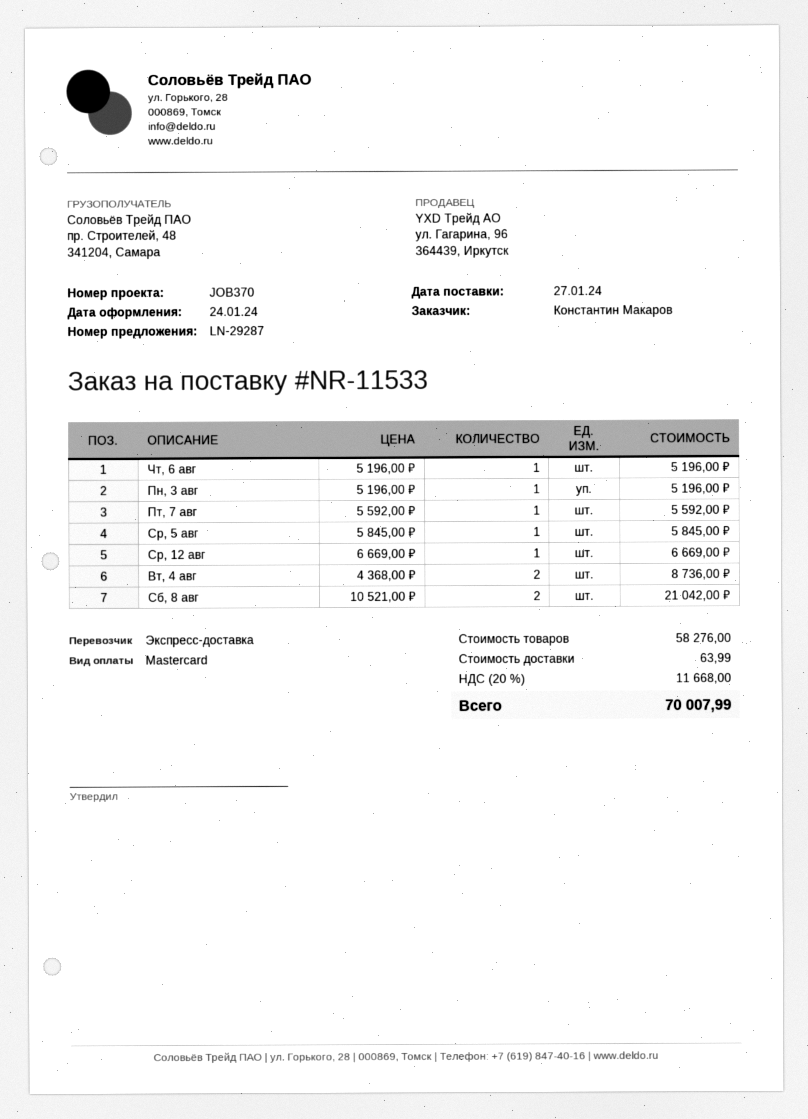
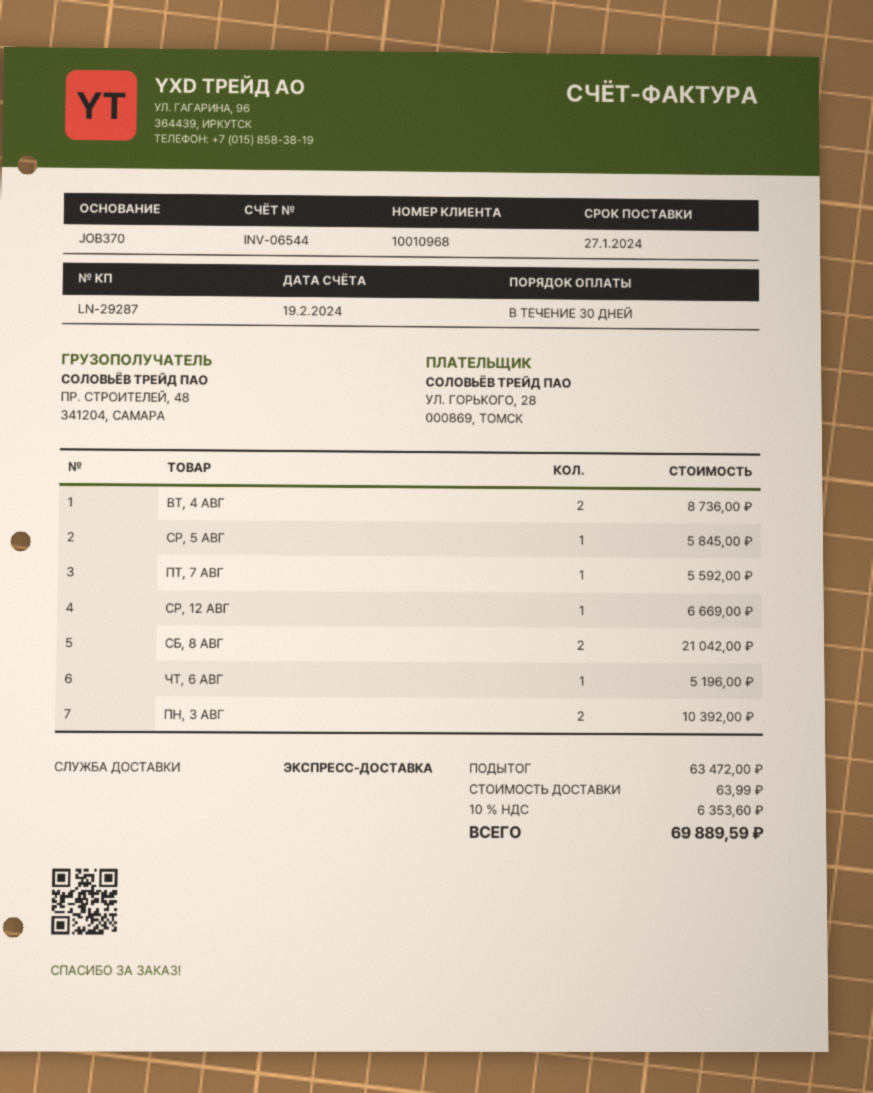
Пн, 3 авг: 1 for 5196.00 -> 2 for 10392.00
subtotal: 58276.00 -> 63472.00
tax: 20% = 11668.00 -> 10% = 6353.60
total: 70007.99 -> 69889.59

